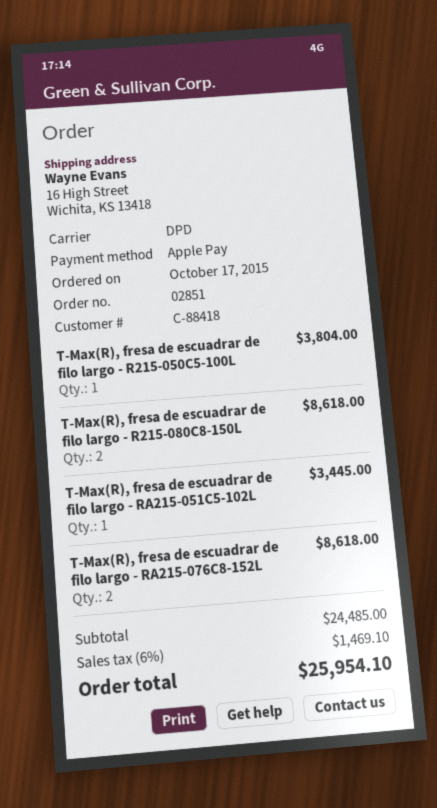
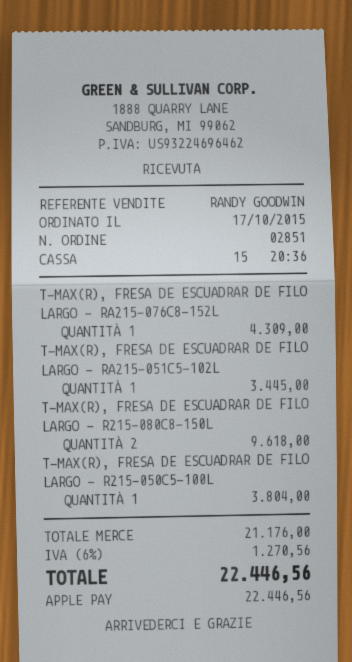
T-Max(R), fresa de escuadrar de filo largo - R215-080C8-150L: 2 for 8618.00 -> 2 for 9618.00
T-Max(R), fresa de escuadrar de filo largo - RA215-076C8-152L: 2 for 8618.00 -> 1 for 4309.00
subtotal: 24485.00 -> 21176.00
tax: 6% = 1469.10 -> 6% = 1270.56
total: 25954.10 -> 22446.56

